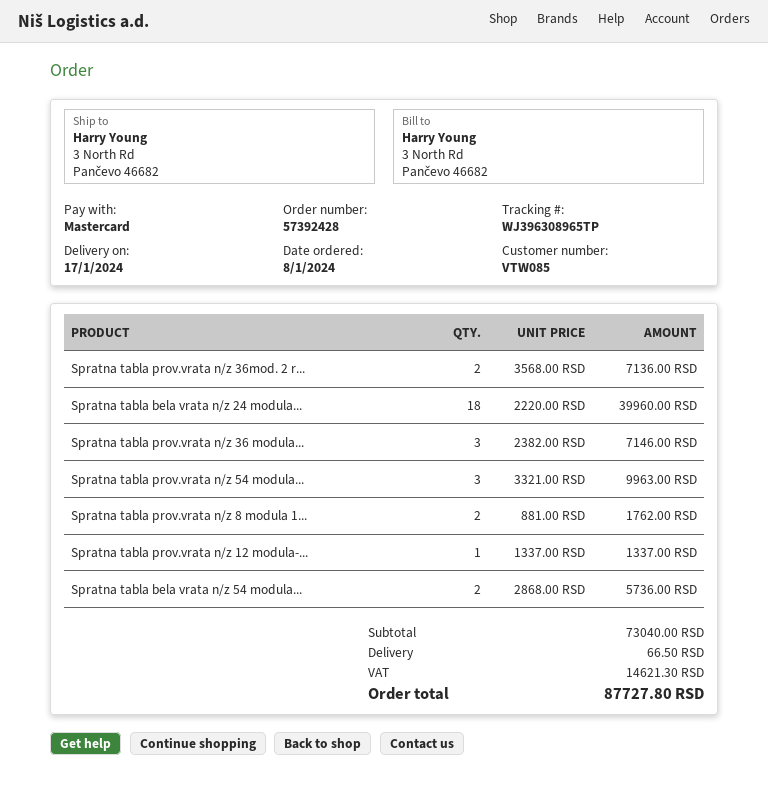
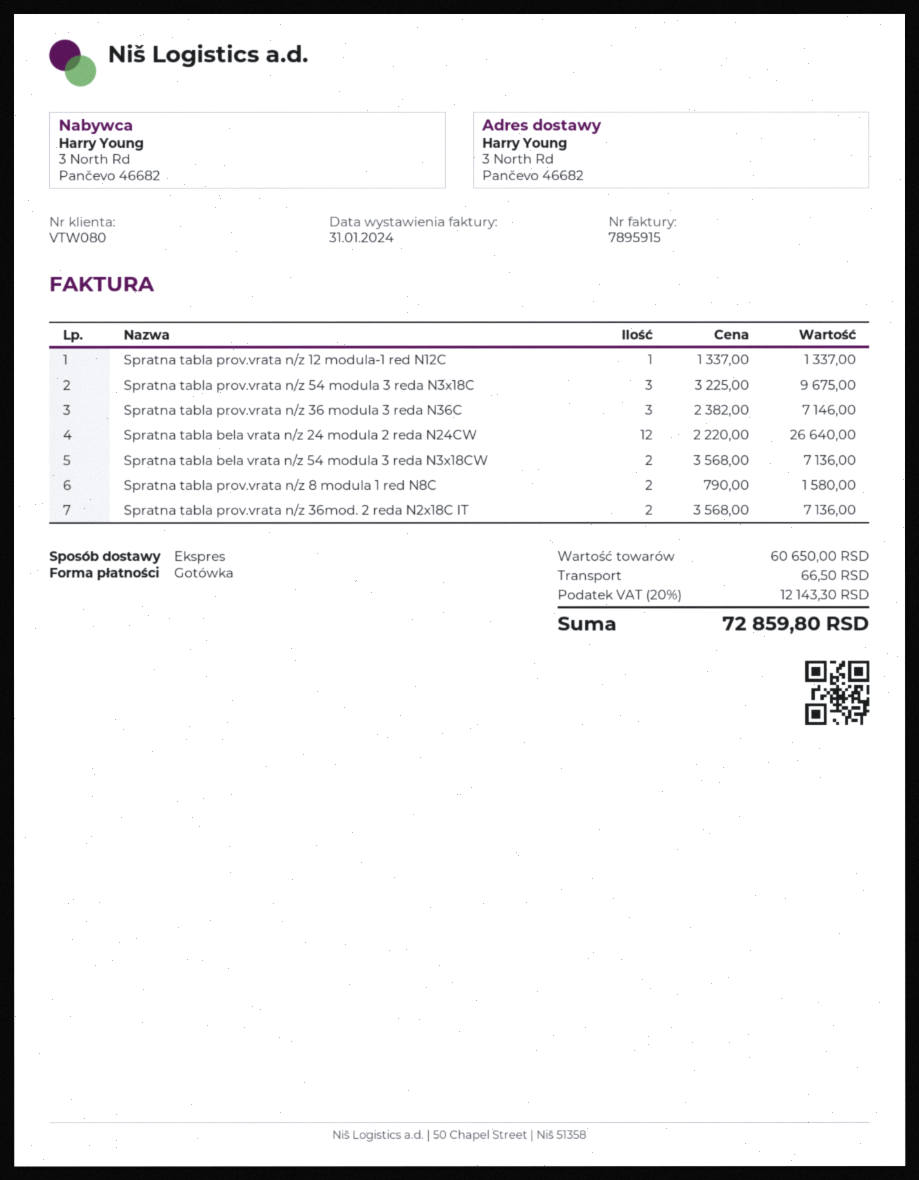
customer number: VTW085 -> VTW080
payment method: Mastercard -> cash
Spratna tabla bela vrata n/z 24 modula...: 18 x 2220.00 = 39960.00 -> 12 x 2220.00 = 26640.00
Spratna tabla prov.vrata n/z 54 modula...: 3 x 3321.00 = 9963.00 -> 3 x 3225.00 = 9675.00
Spratna tabla prov.vrata n/z 8 modula 1...: 2 x 881.00 = 1762.00 -> 2 x 790.00 = 1580.00
Spratna tabla bela vrata n/z 54 modula...: 2 x 2868.00 = 5736.00 -> 2 x 3568.00 = 7136.00
subtotal: 73040.00 -> 60650.00
tax: 14621.30 -> 12143.30
total: 87727.80 -> 72859.80

